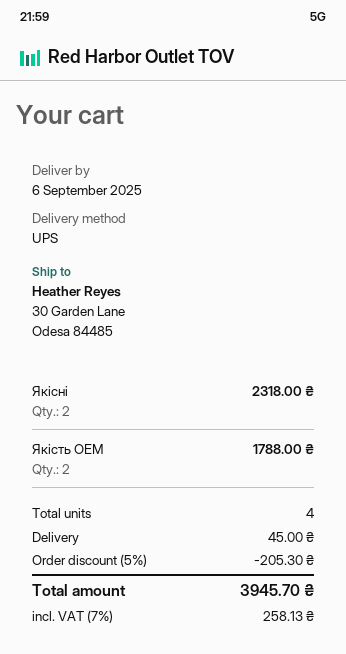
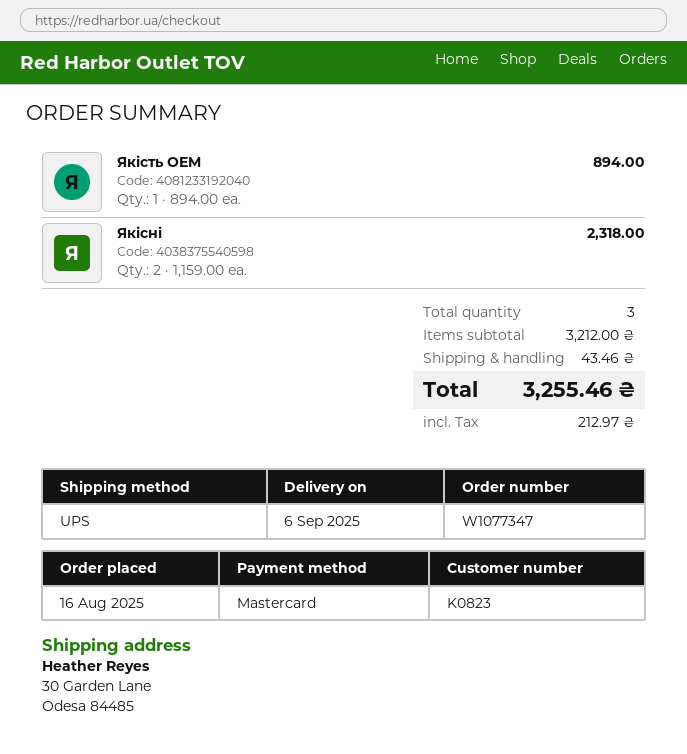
Якість OEM: 2 for 1788.00 -> 1 for 894.00
total quantity: 4 -> 3
discount: 5% = 205.30 -> none
shipping: 45.00 -> 43.46
tax: 258.13 -> 212.97
total: 3945.70 -> 3255.46

